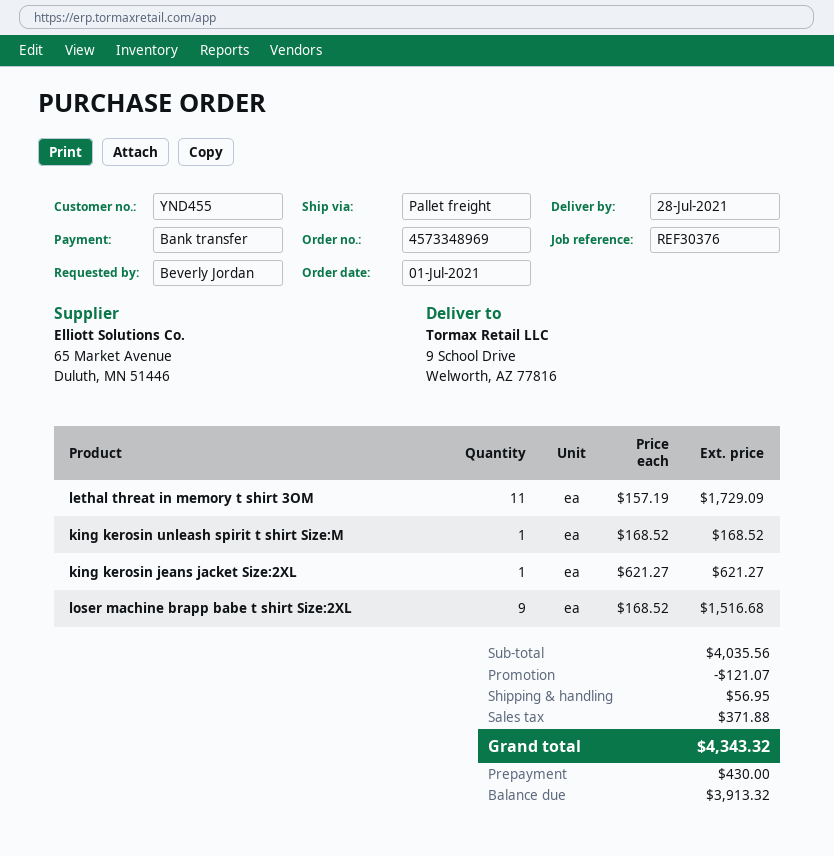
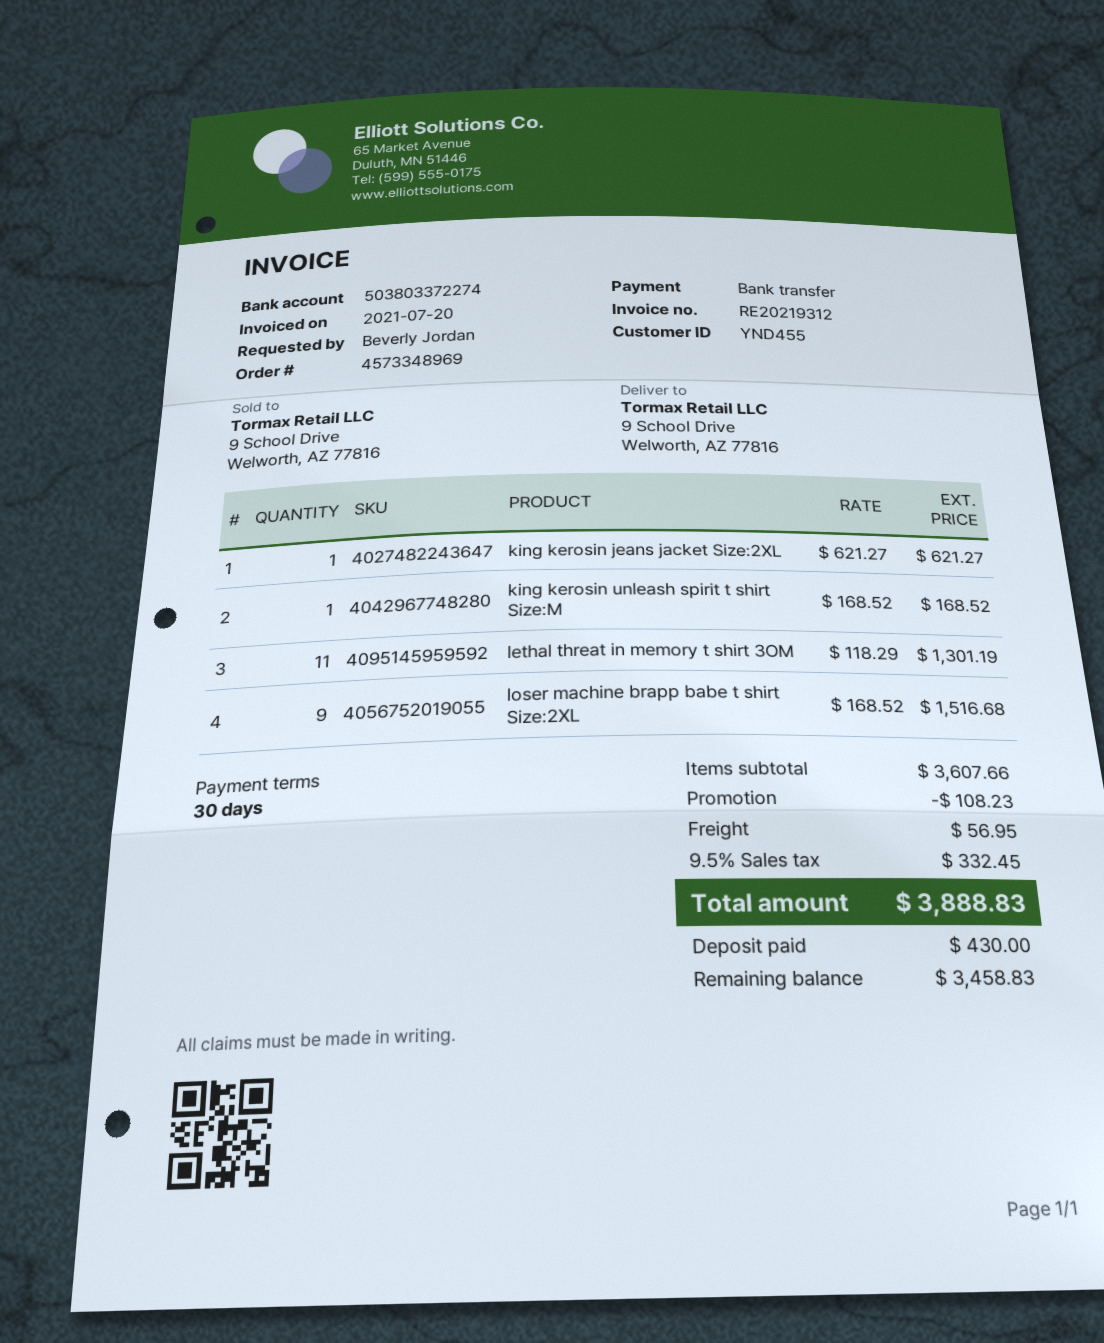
lethal threat in memory t shirt 3OM: 11 x 157.19 = 1729.09 -> 11 x 118.29 = 1301.19
subtotal: 4035.56 -> 3607.66
discount: 121.07 -> 108.23
tax: 371.88 -> 332.45
total: 4343.32 -> 3888.83
balance: 3913.32 -> 3458.83

